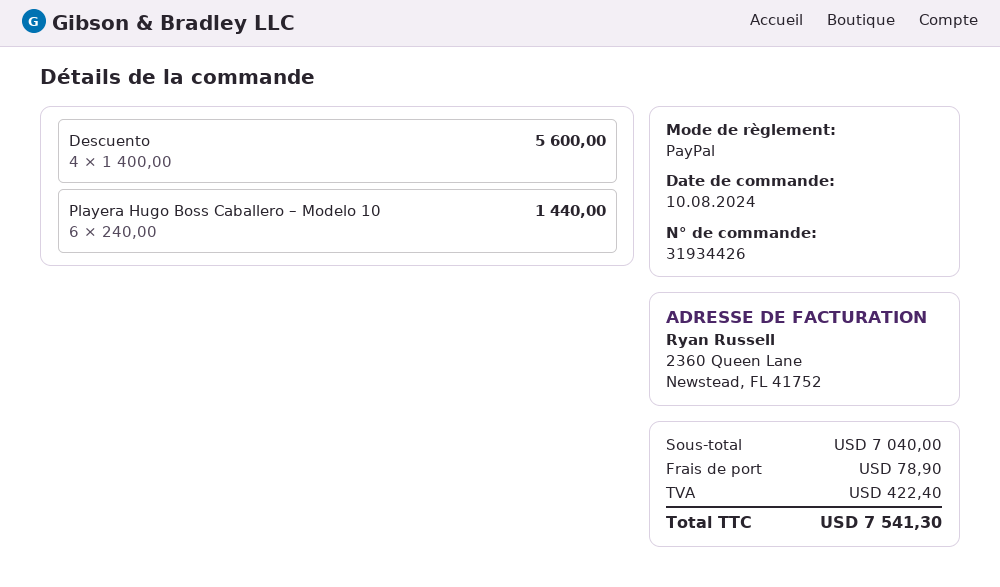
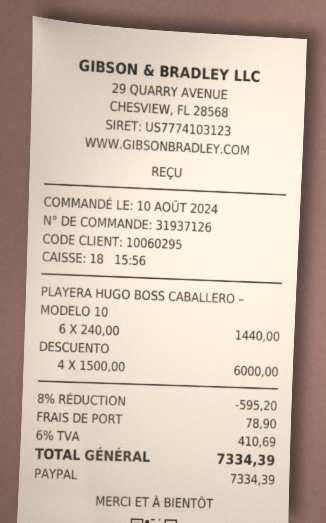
order number: 31934426 -> 31937126
Descuento: 4 x 1400.00 = 5600.00 -> 4 x 1500.00 = 6000.00
discount: none -> 8% = 595.20
tax: 422.40 -> 410.69
total: 7541.30 -> 7334.39

